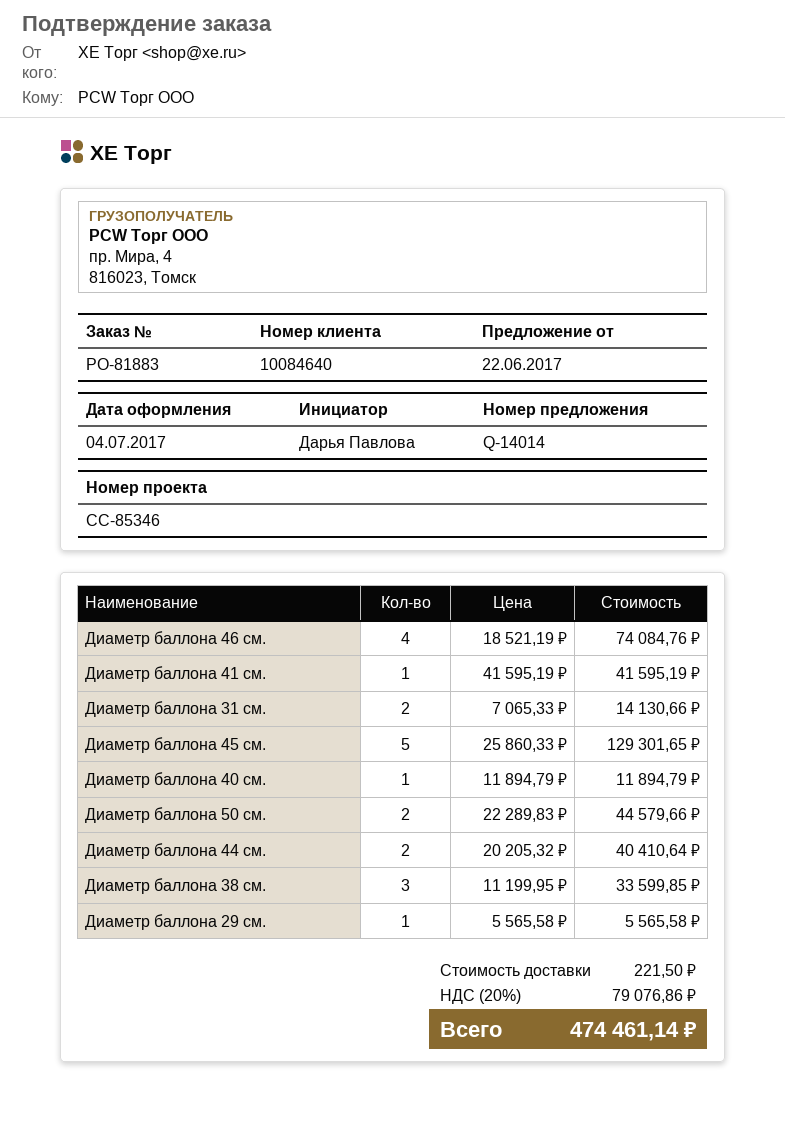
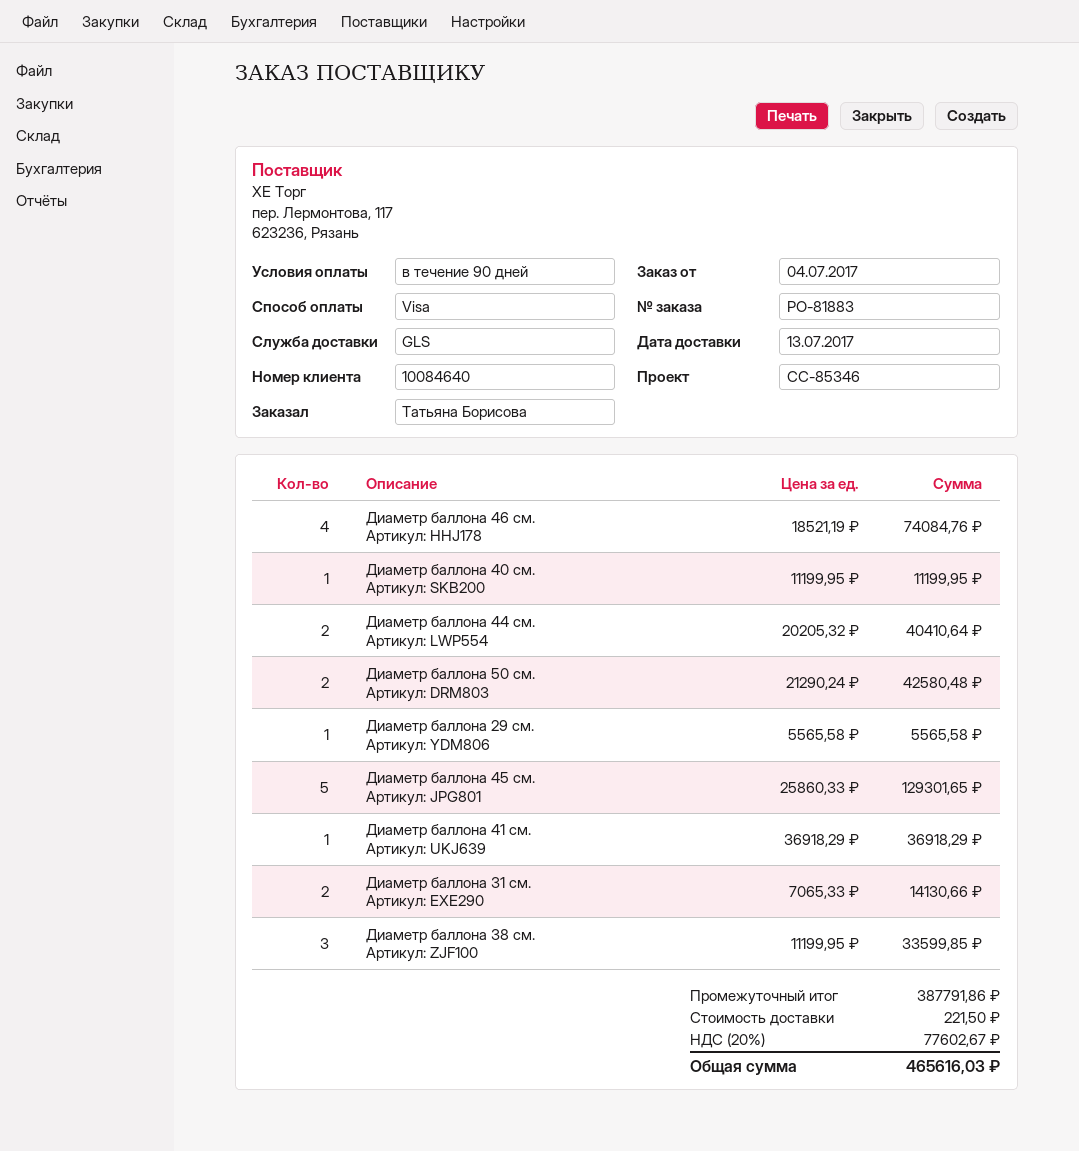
ordered by: Дарья Павлова -> Татьяна Борисова
Диаметр баллона 41 см.: 1 x 41595.19 = 41595.19 -> 1 x 36918.29 = 36918.29
Диаметр баллона 40 см.: 1 x 11894.79 = 11894.79 -> 1 x 11199.95 = 11199.95
Диаметр баллона 50 см.: 2 x 22289.83 = 44579.66 -> 2 x 21290.24 = 42580.48
tax: 20% = 79076.86 -> 20% = 77602.67
total: 474461.14 -> 465616.03

